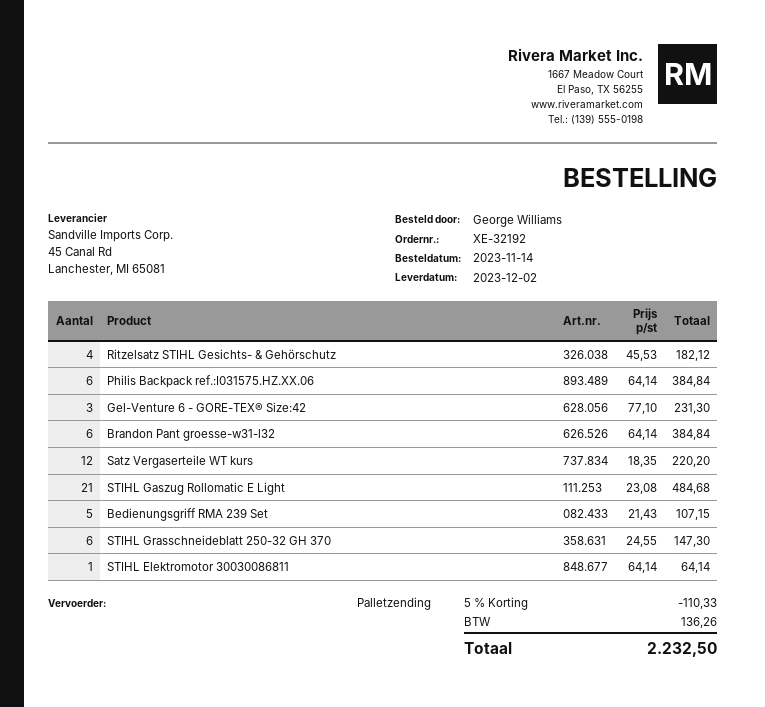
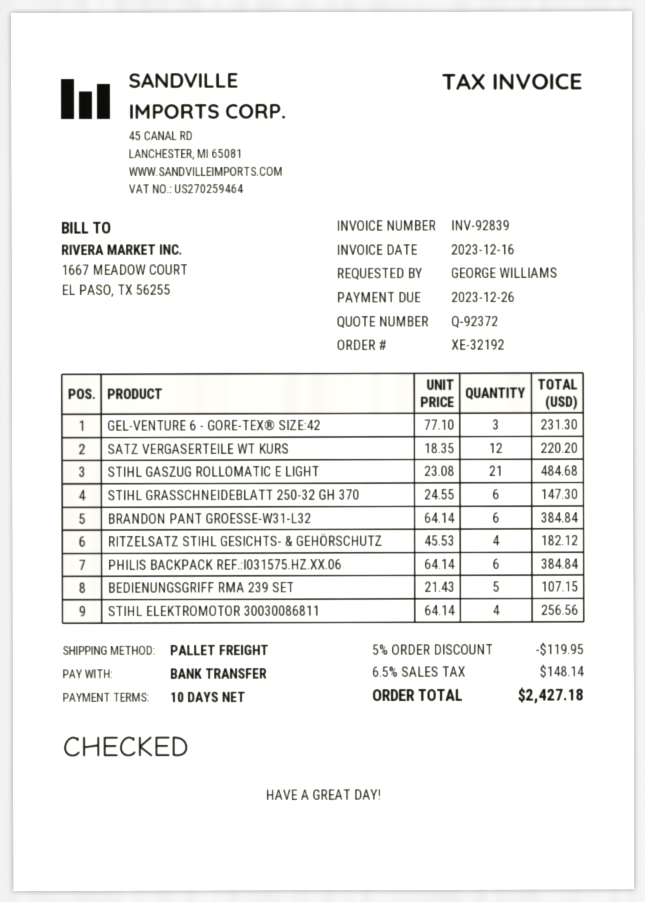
STIHL Elektromotor 30030086811: 1 x 64.14 = 64.14 -> 4 x 64.14 = 256.56
discount: 5% = 110.33 -> 5% = 119.95
tax: 136.26 -> 148.14
total: 2232.50 -> 2427.18

